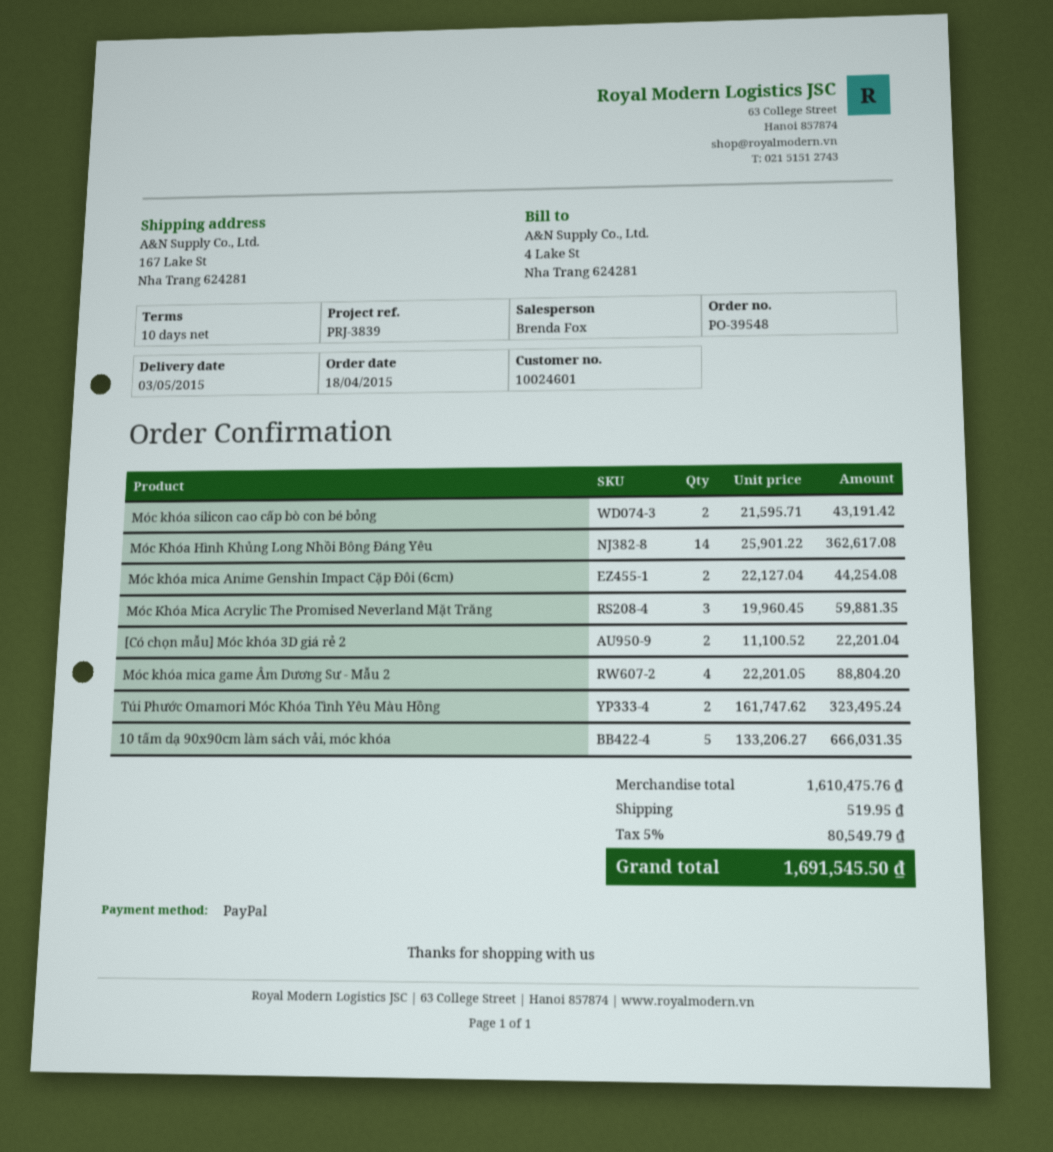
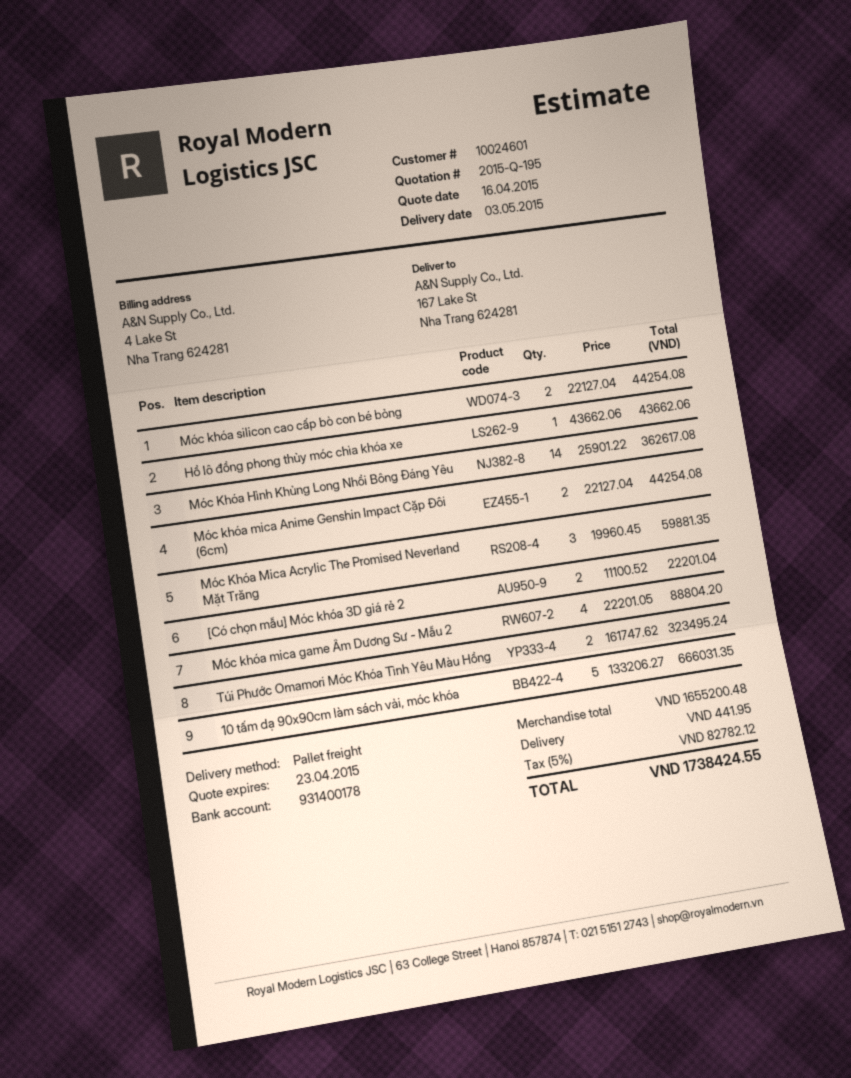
Móc khóa silicon cao cấp bò con bé bỏng: 2 x 21595.71 = 43191.42 -> 2 x 22127.04 = 44254.08
Hồ lô đồng phong thủy móc chìa khóa xe: none -> 1 x 43662.06 = 43662.06
subtotal: 1610475.76 -> 1655200.48
shipping: 519.95 -> 441.95
tax: 5% = 80549.79 -> 5% = 82782.12
total: 1691545.50 -> 1738424.55

